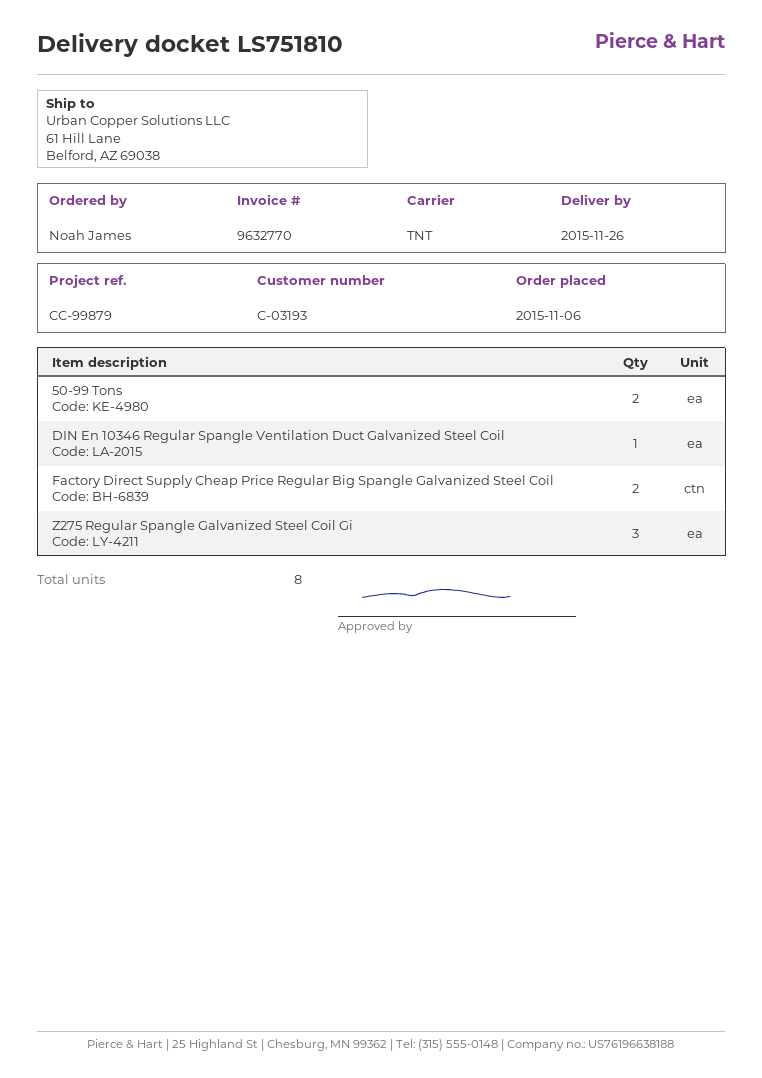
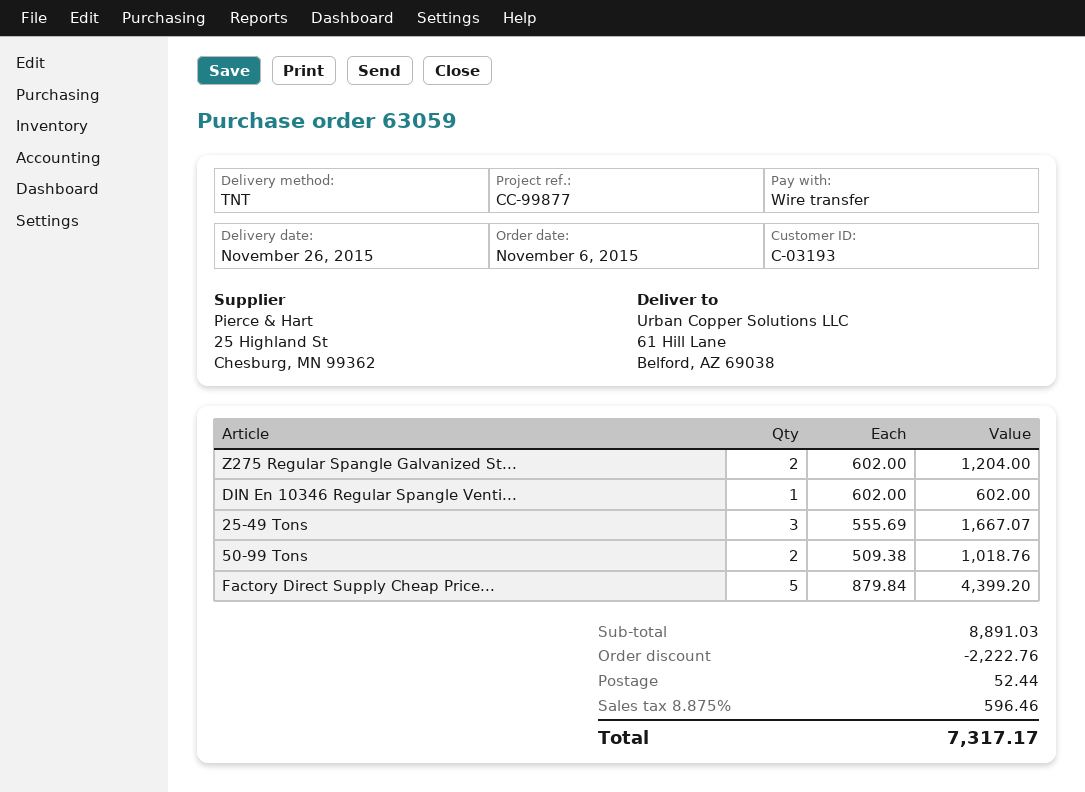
reference: CC-99879 -> CC-99877
Factory Direct Supply Cheap Price Regular Big Spangle Galvanized Steel Coil: 2 -> 5
Z275 Regular Spangle Galvanized Steel Coil Gi: 3 -> 2
25-49 Tons: none -> 3

